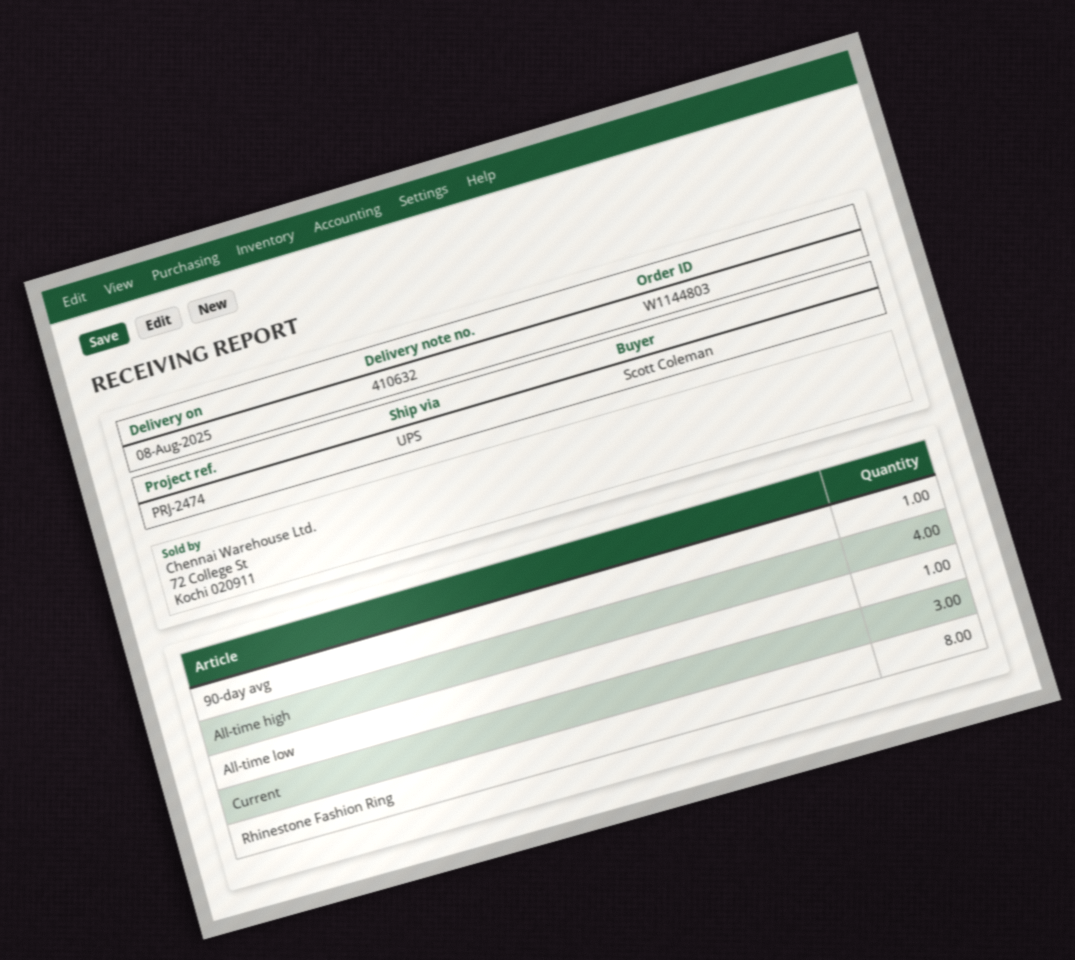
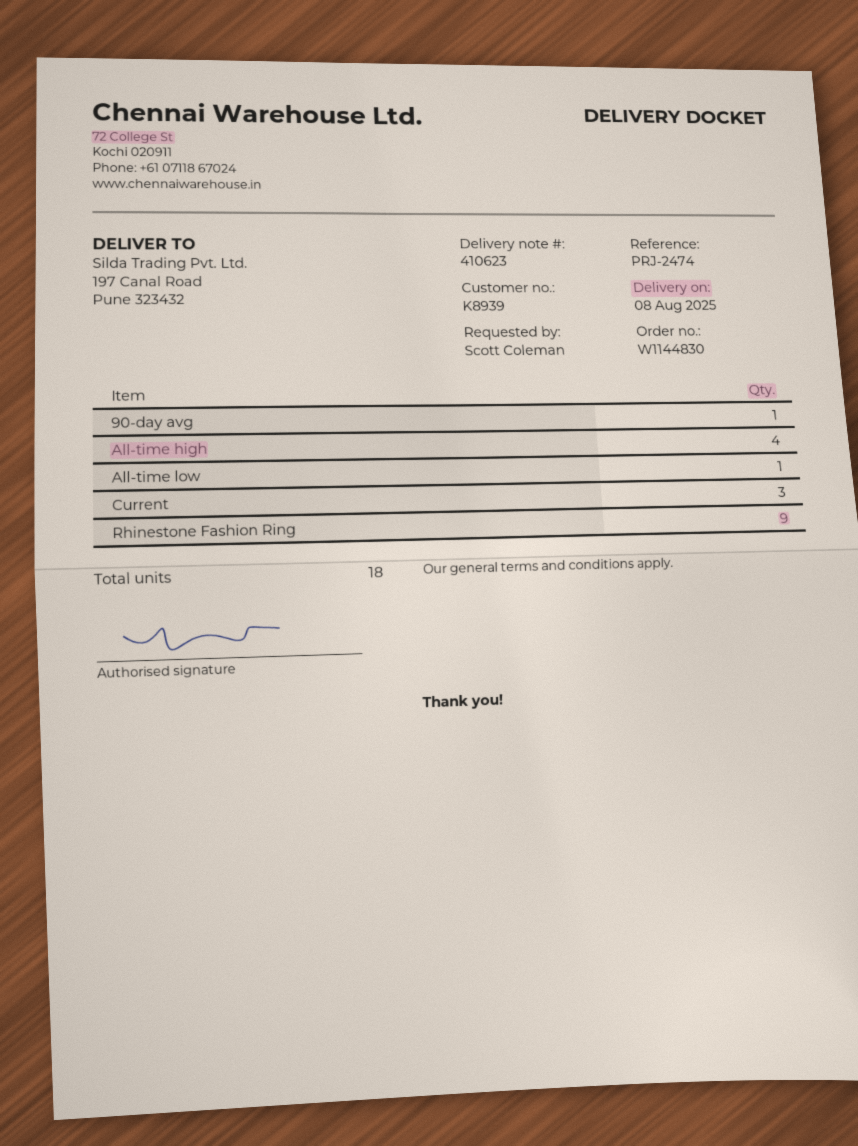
order number: W1144803 -> W1144830
delivery note number: 410632 -> 410623
Rhinestone Fashion Ring: 8 -> 9

